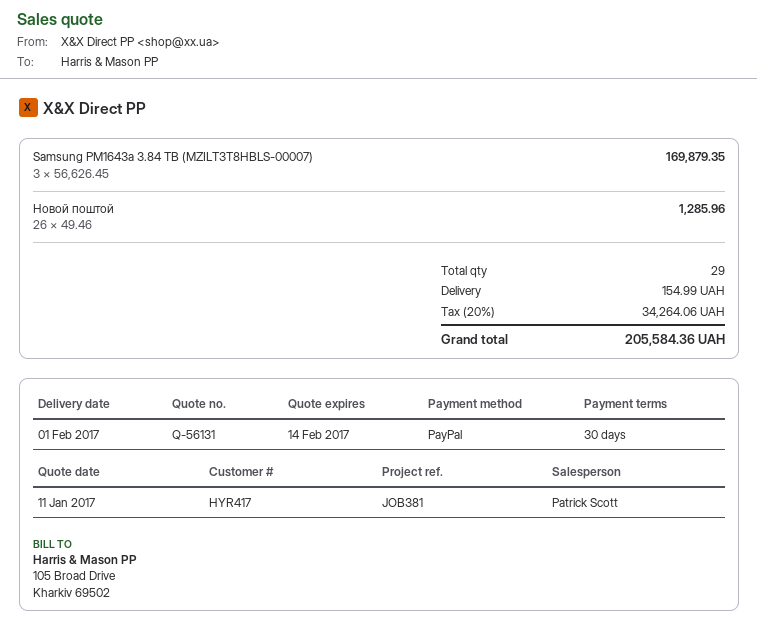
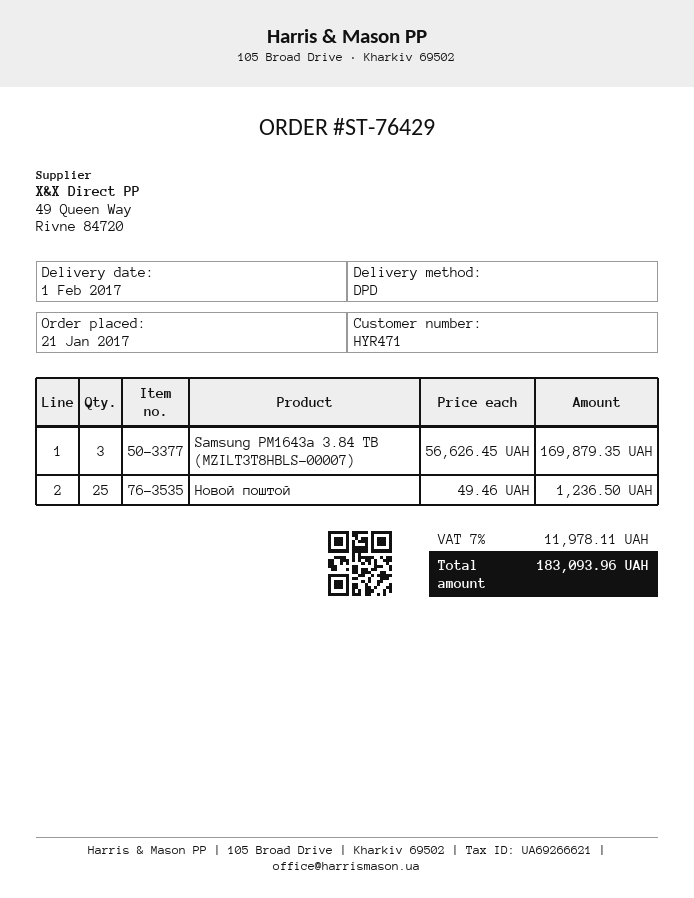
customer number: HYR417 -> HYR471
Новой поштой: 26 x 49.46 = 1285.96 -> 25 x 49.46 = 1236.50
shipping: 154.99 -> none
tax: 20% = 34264.06 -> 7% = 11978.11
total: 205584.36 -> 183093.96

